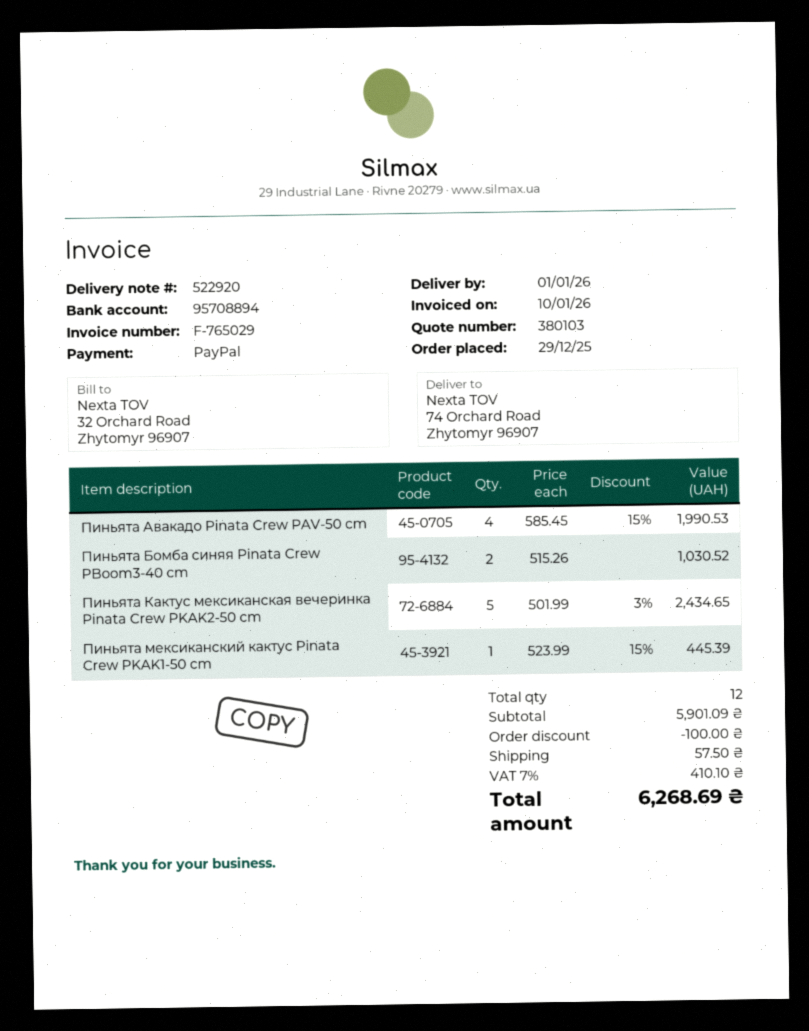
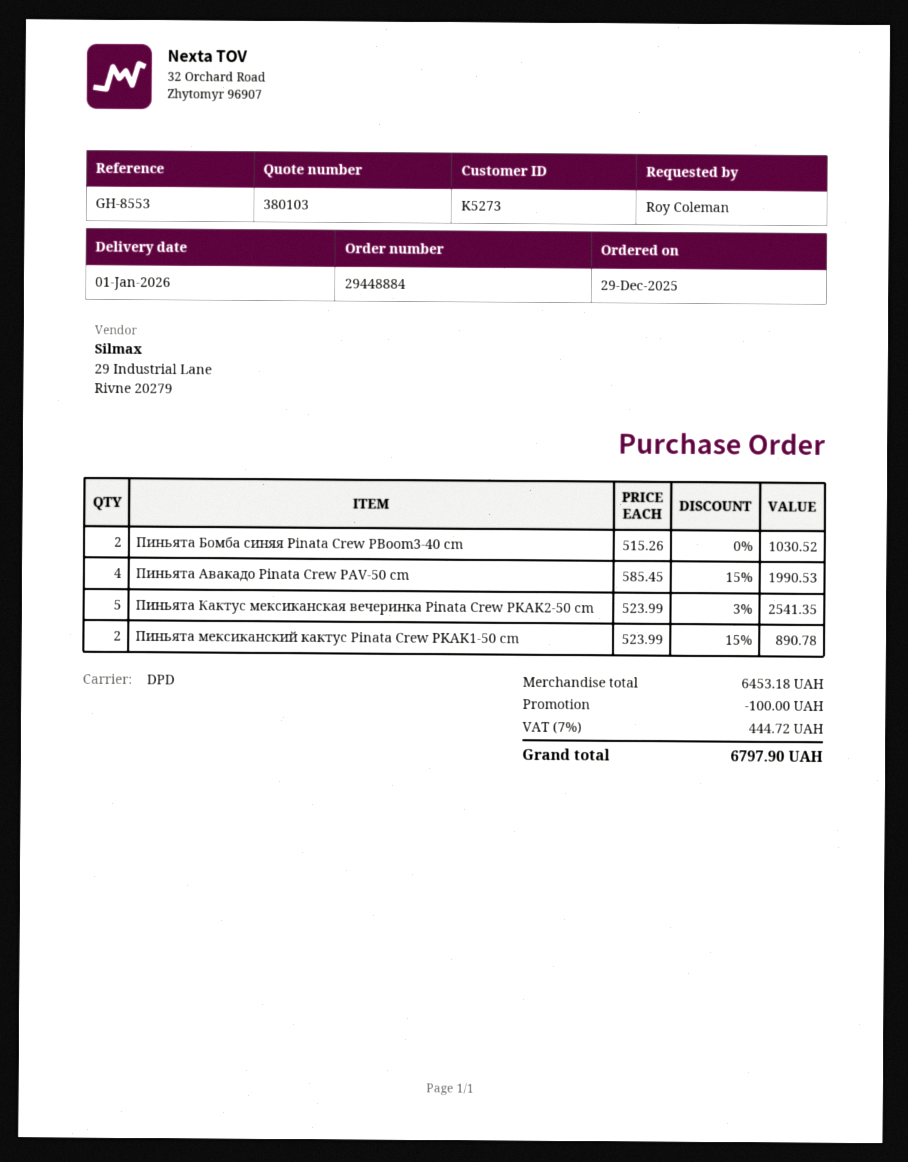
Пиньята Кактус мексиканская вечеринка Pinata Crew РKAK2-50 cm: 5 x 501.99 - 3% = 2434.65 -> 5 x 523.99 - 3% = 2541.35
Пиньята мексиканский кактус Pinata Crew РKAK1-50 cm: 1 x 523.99 - 15% = 445.39 -> 2 x 523.99 - 15% = 890.78
subtotal: 5901.09 -> 6453.18
shipping: 57.50 -> none
tax: 7% = 410.10 -> 7% = 444.72
total: 6268.69 -> 6797.90

